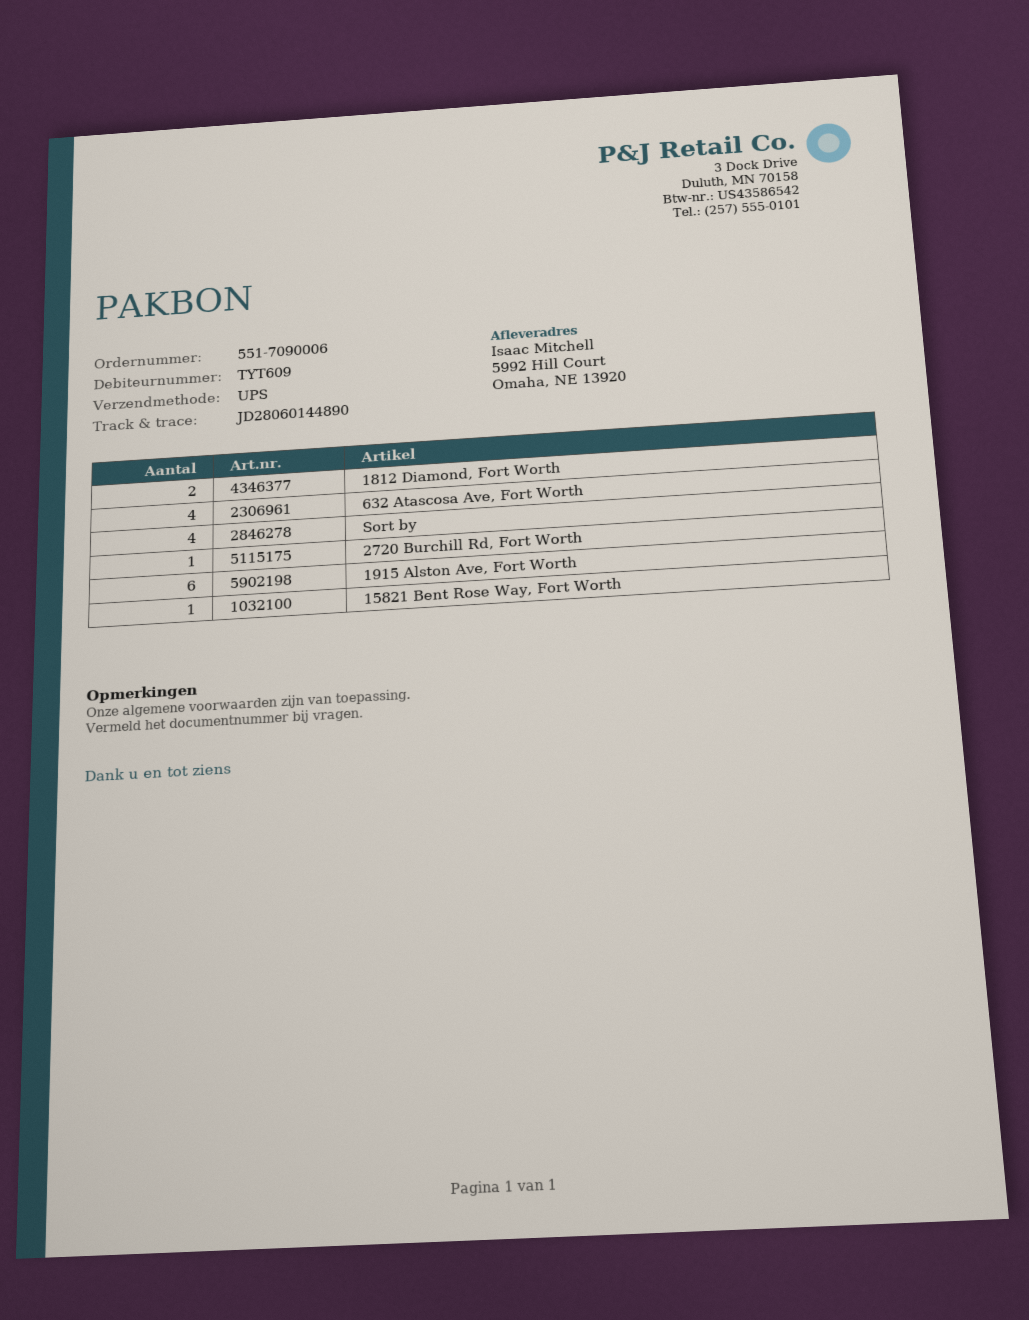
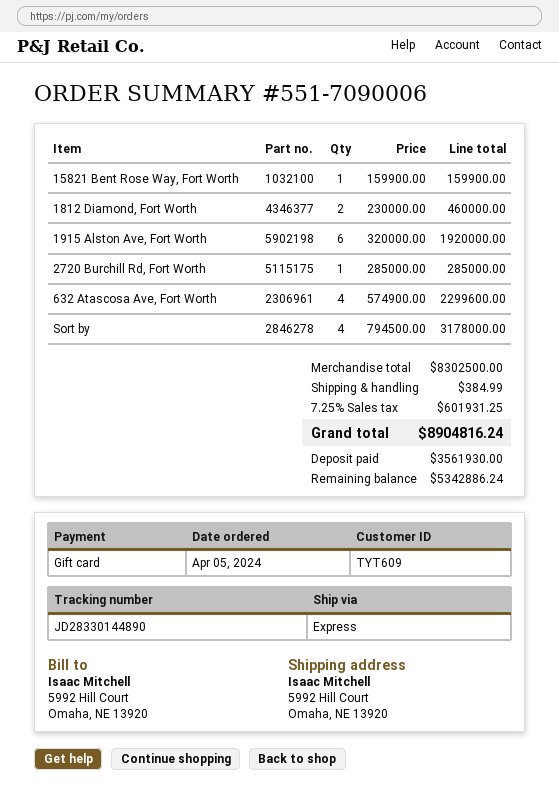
shipping method: UPS -> express
tracking number: JD28060144890 -> JD28330144890

